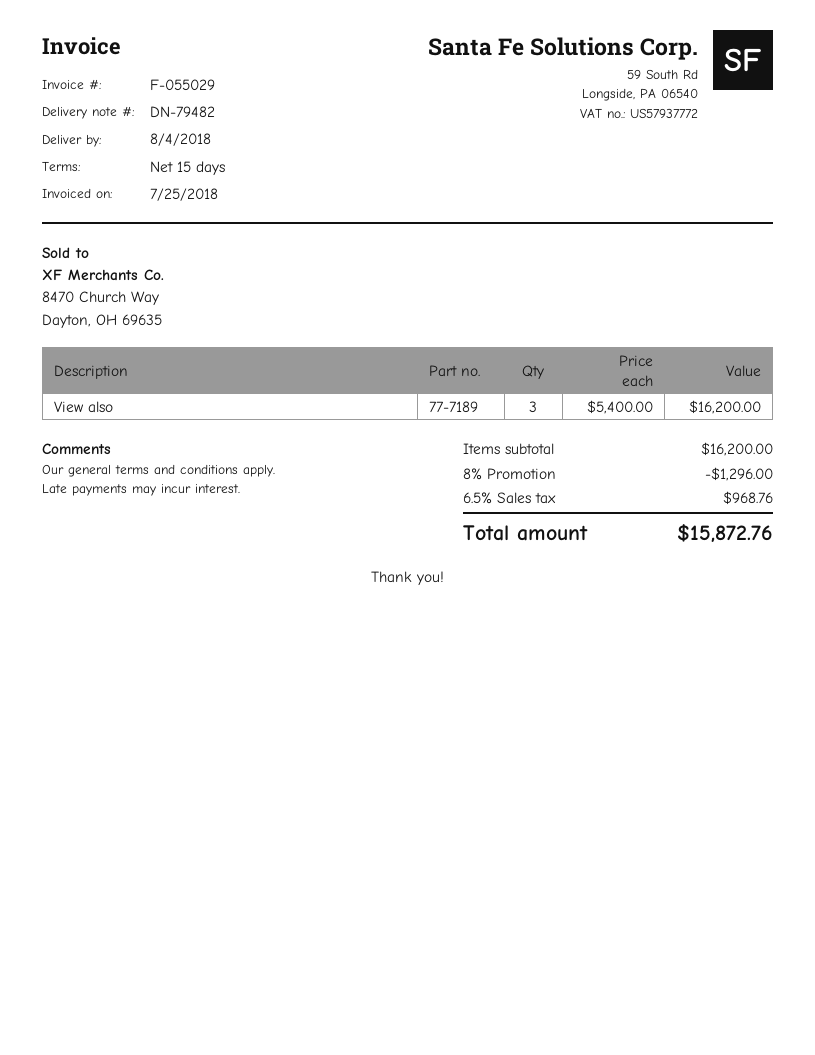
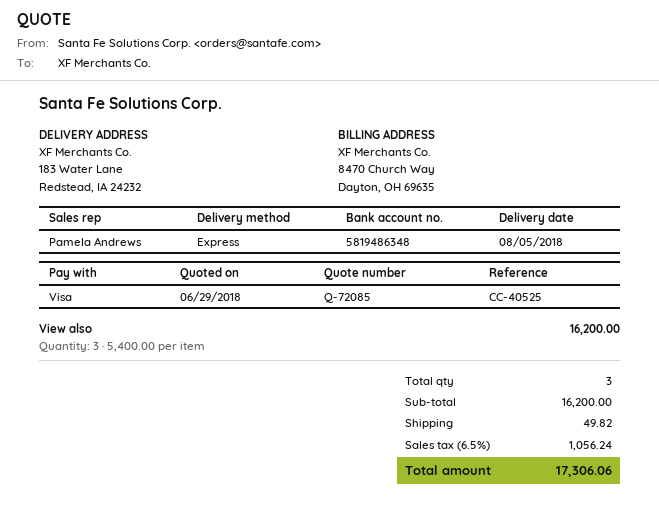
delivery date: 2018-08-04 -> 2018-08-05
discount: 8% = 1296.00 -> none
shipping: none -> 49.82
tax: 6.5% = 968.76 -> 6.5% = 1056.24
total: 15872.76 -> 17306.06

